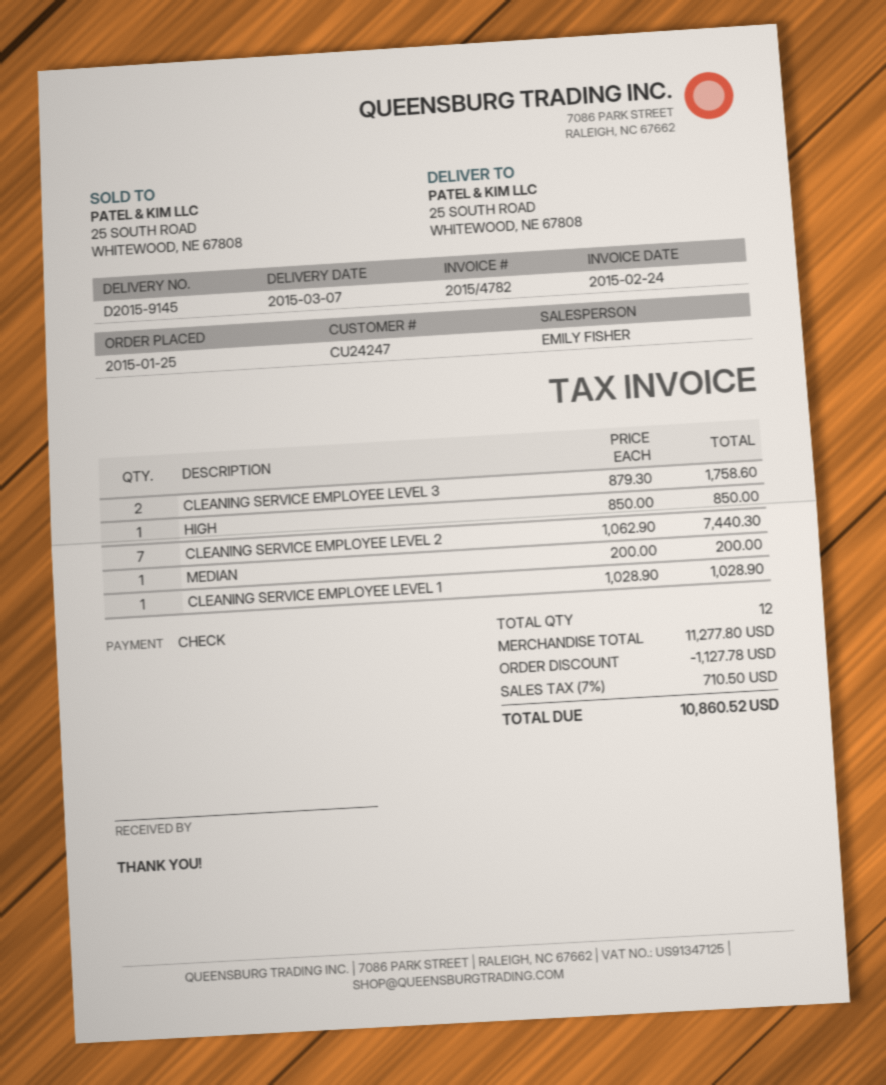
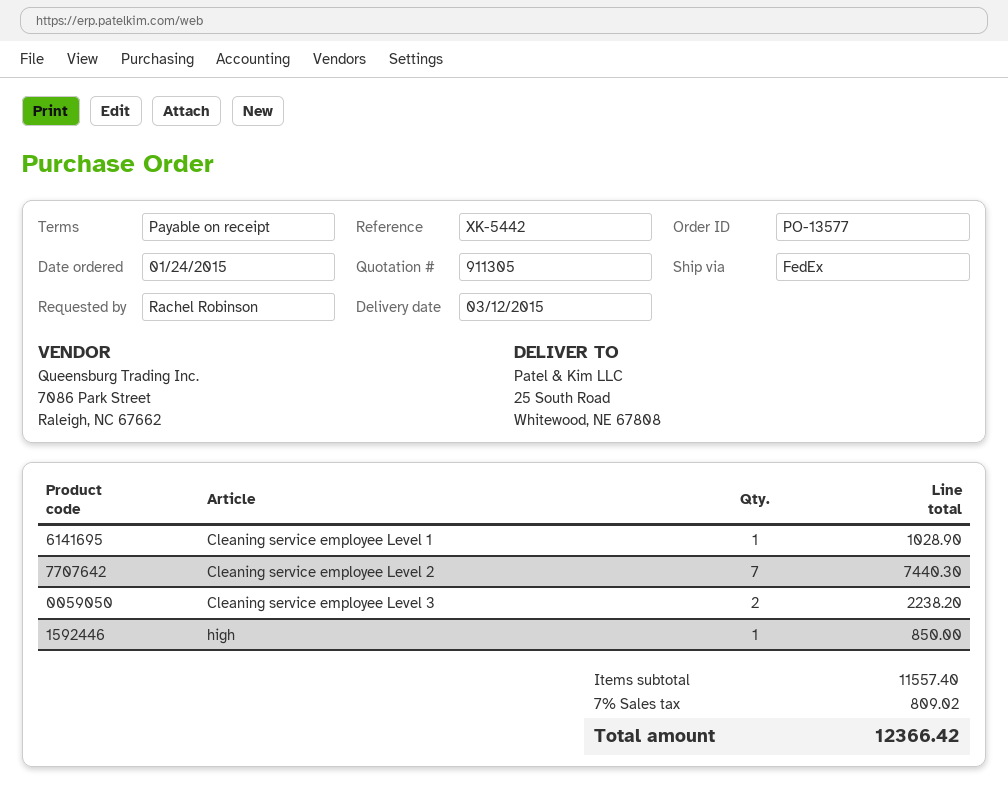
order date: 2015-01-25 -> 2015-01-24
delivery date: 2015-03-07 -> 2015-03-12
CLEANING SERVICE EMPLOYEE LEVEL 3: 2 for 1758.60 -> 2 for 2238.20
MEDIAN: 1 for 200.00 -> none
subtotal: 11277.80 -> 11557.40
discount: 1127.78 -> none
tax: 7% = 710.50 -> 7% = 809.02
total: 10860.52 -> 12366.42

